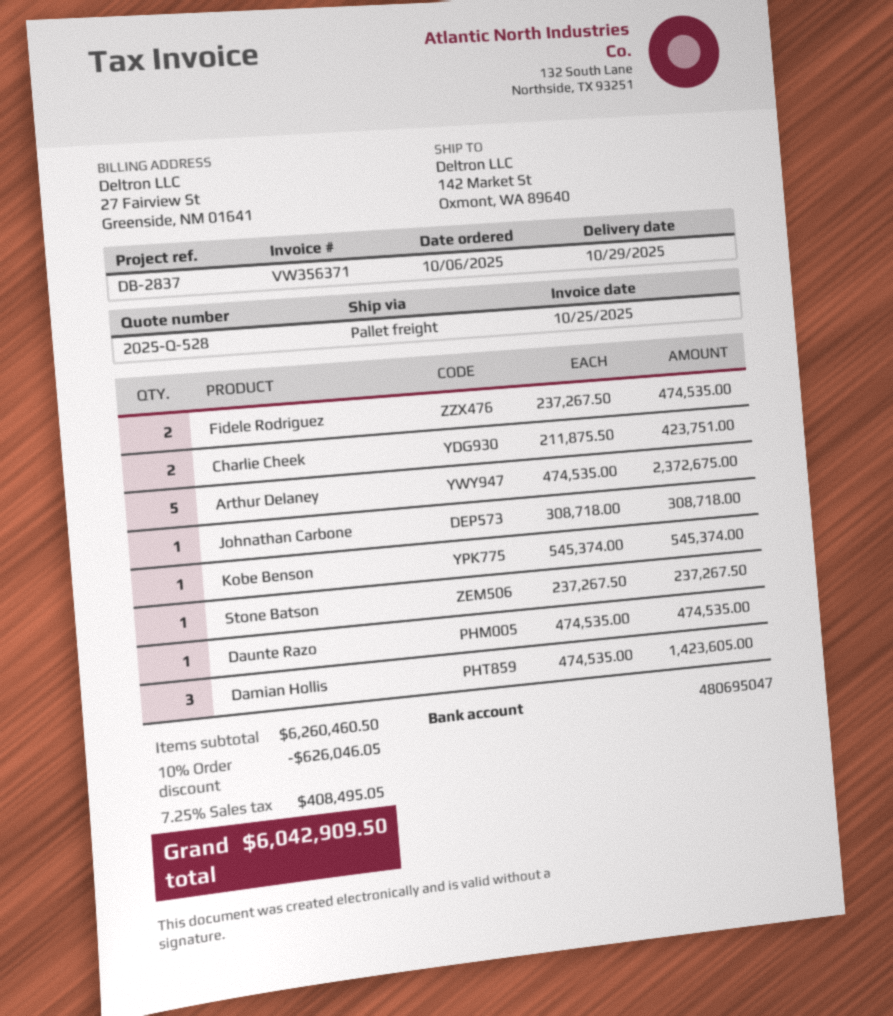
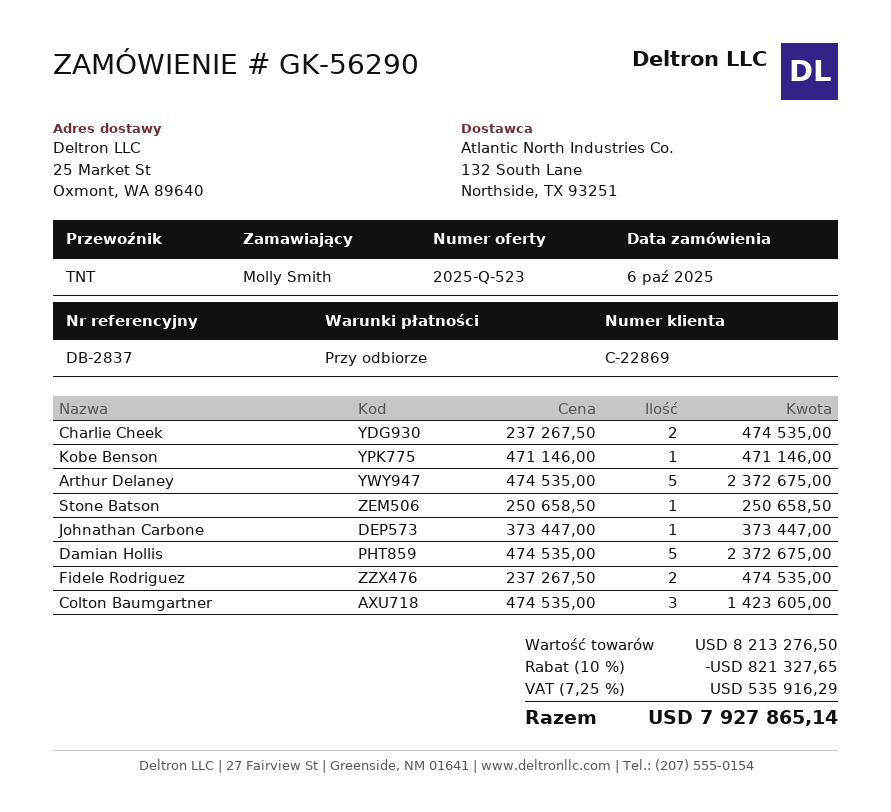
quote number: 2025-Q-528 -> 2025-Q-523
shipping method: pallet freight -> TNT
ship to: 142 Market St, Oxmont, WA 89640 -> 25 Market St, Oxmont, WA 89640
Charlie Cheek: 2 x 211875.50 = 423751.00 -> 2 x 237267.50 = 474535.00
Johnathan Carbone: 1 x 308718.00 = 308718.00 -> 1 x 373447.00 = 373447.00
Kobe Benson: 1 x 545374.00 = 545374.00 -> 1 x 471146.00 = 471146.00
Stone Batson: 1 x 237267.50 = 237267.50 -> 1 x 250658.50 = 250658.50
Daunte Razo: 1 x 474535.00 = 474535.00 -> none
Damian Hollis: 3 x 474535.00 = 1423605.00 -> 5 x 474535.00 = 2372675.00
Colton Baumgartner: none -> 3 x 474535.00 = 1423605.00
subtotal: 6260460.50 -> 8213276.50
discount: 10% = 626046.05 -> 10% = 821327.65
tax: 7.25% = 408495.05 -> 7.25% = 535916.29
total: 6042909.50 -> 7927865.14

